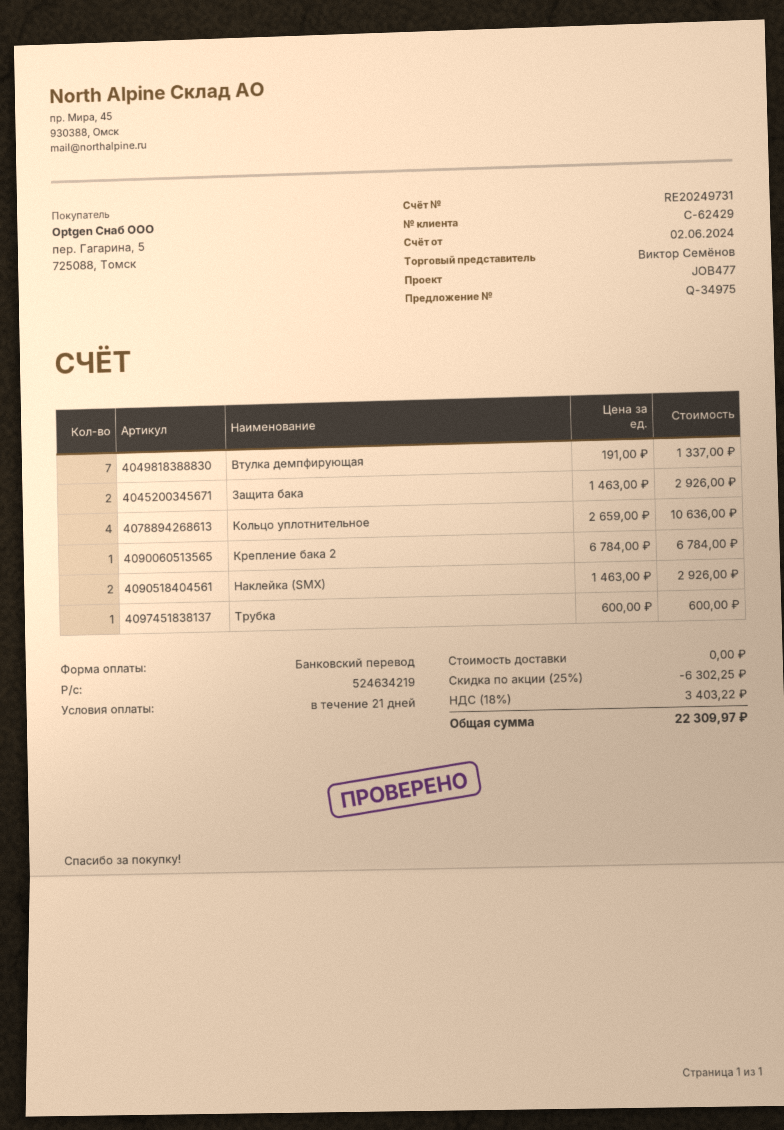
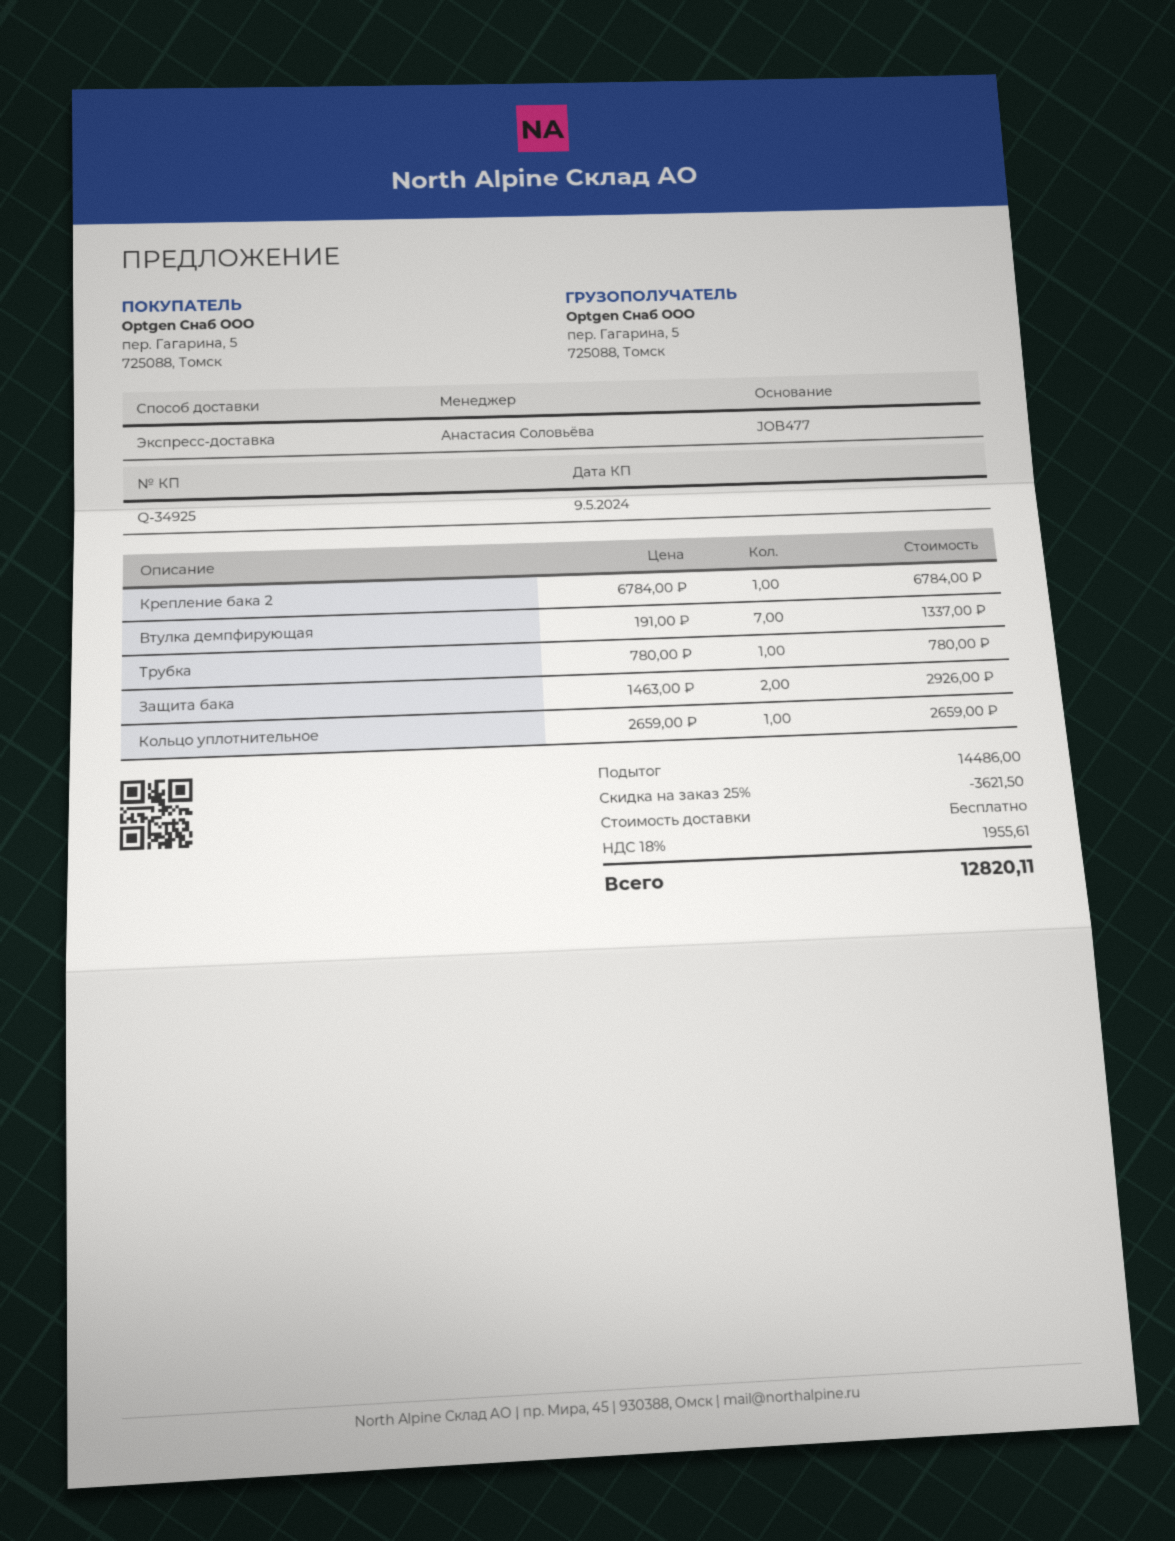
quote number: Q-34975 -> Q-34925
sales rep: Виктор Семёнов -> Анастасия Соловьёва
Кольцо уплотнительное: 4 x 2659.00 = 10636.00 -> 1 x 2659.00 = 2659.00
Наклейка (SMX): 2 x 1463.00 = 2926.00 -> none
Трубка: 1 x 600.00 = 600.00 -> 1 x 780.00 = 780.00
discount: 25% = 6302.25 -> 25% = 3621.50
tax: 18% = 3403.22 -> 18% = 1955.61
total: 22309.97 -> 12820.11

